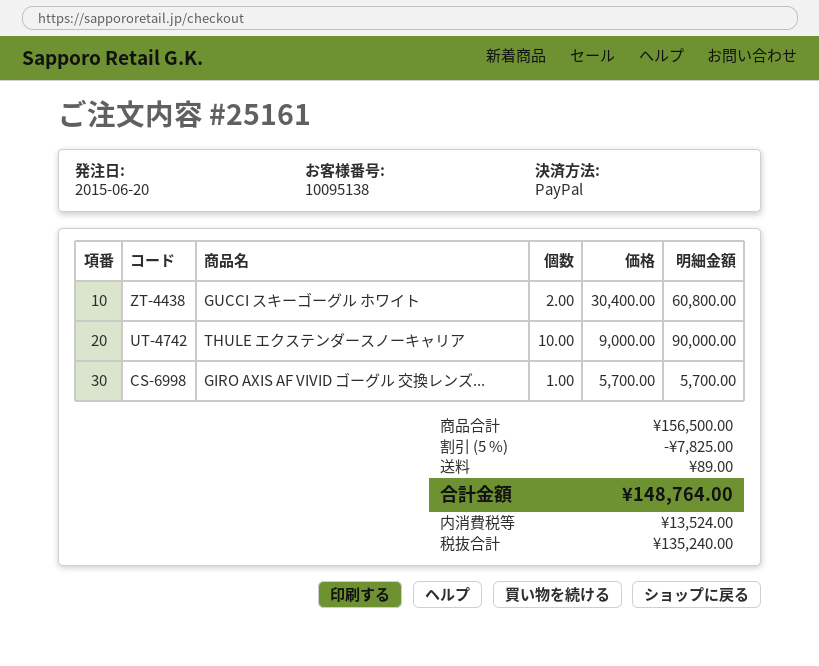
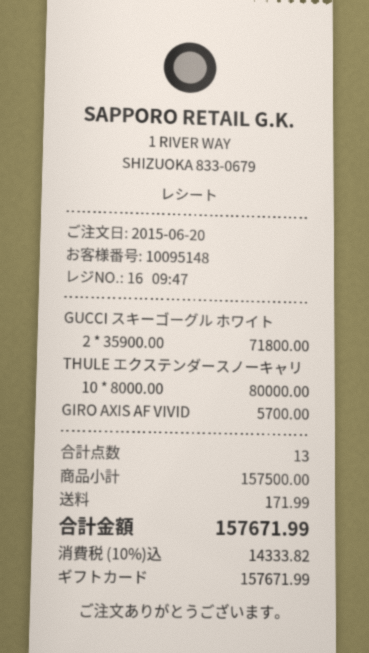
customer number: 10095138 -> 10095148
payment method: PayPal -> gift card
GUCCI スキーゴーグル ホワイト: 2 x 30400.00 = 60800.00 -> 2 x 35900.00 = 71800.00
THULE エクステンダースノーキャリア: 10 x 9000.00 = 90000.00 -> 10 x 8000.00 = 80000.00
subtotal: 156500.00 -> 157500.00
discount: 5% = 7825.00 -> none
shipping: 89.00 -> 171.99
tax: 13524.00 -> 14333.82
total: 148764.00 -> 157671.99

